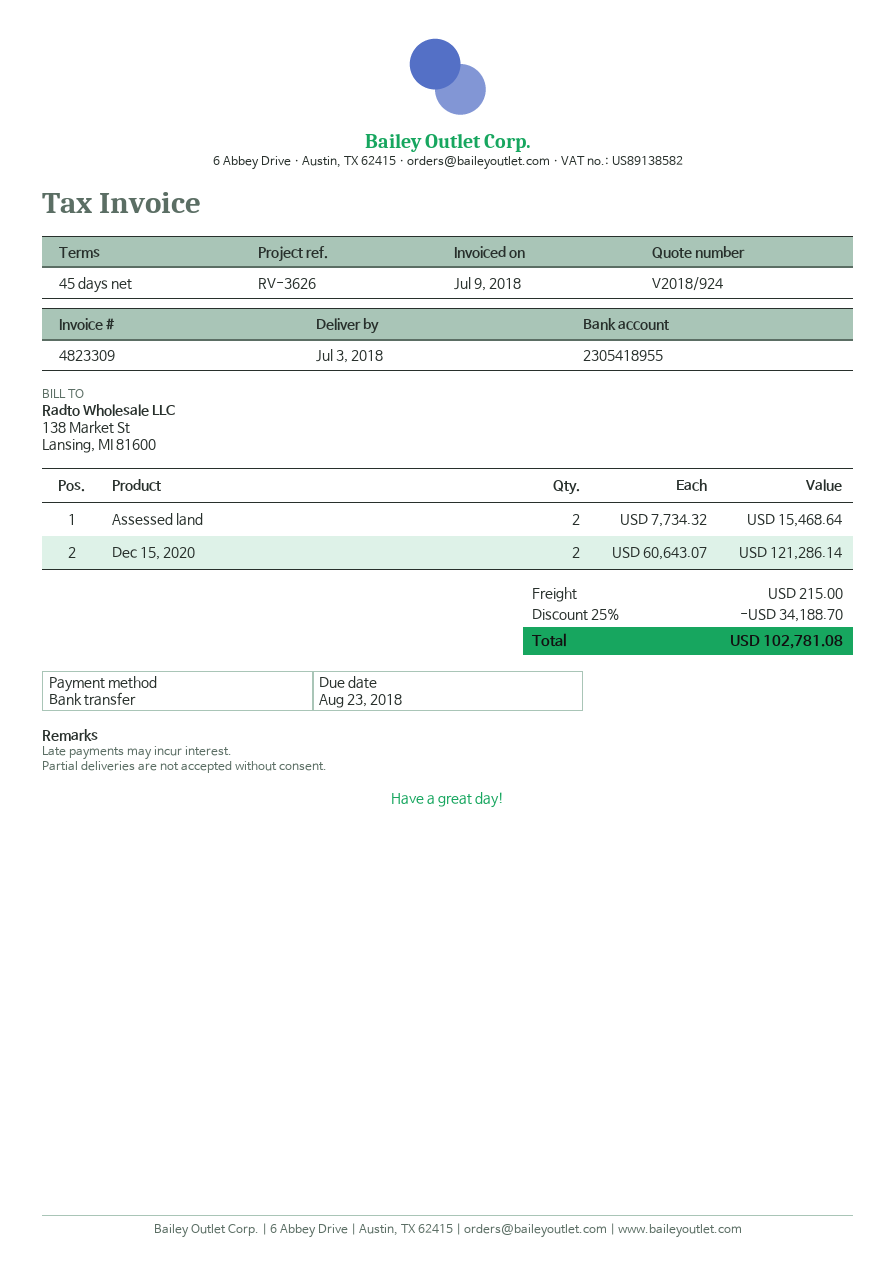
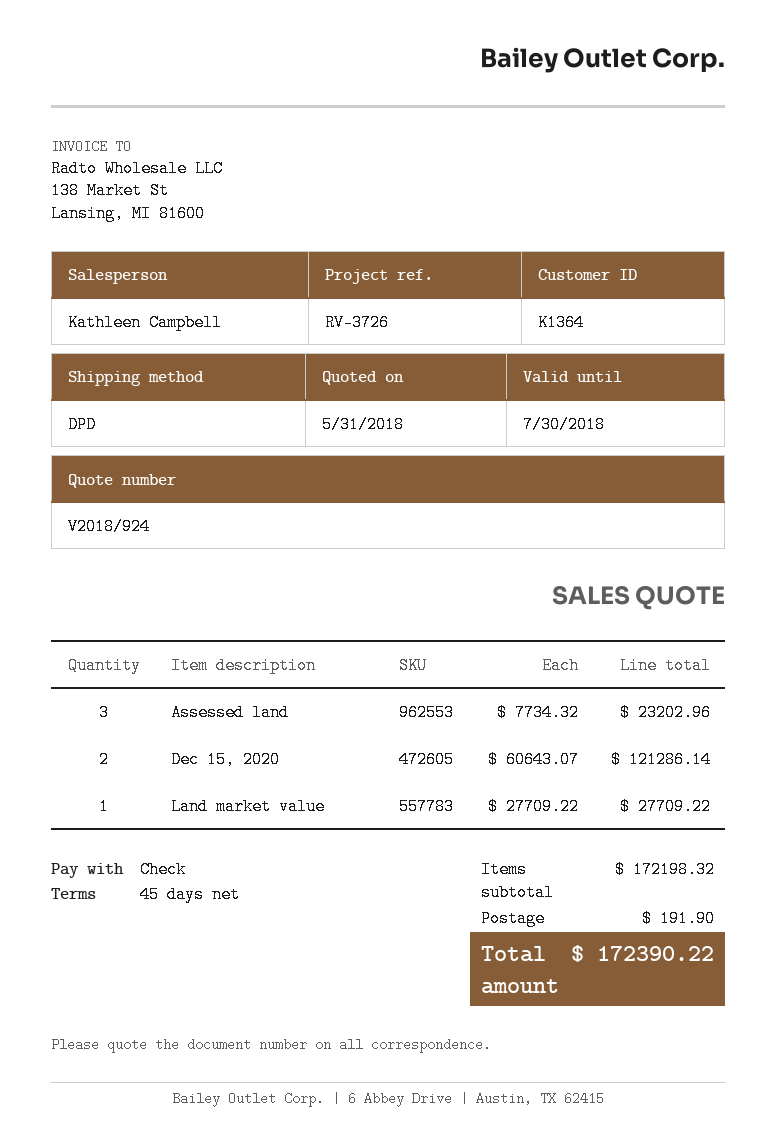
reference: RV-3626 -> RV-3726
payment method: bank transfer -> cheque
Assessed land: 2 x 7734.32 = 15468.64 -> 3 x 7734.32 = 23202.96
Land market value: none -> 1 x 27709.22 = 27709.22
discount: 25% = 34188.70 -> none
shipping: 215.00 -> 191.90
total: 102781.08 -> 172390.22

